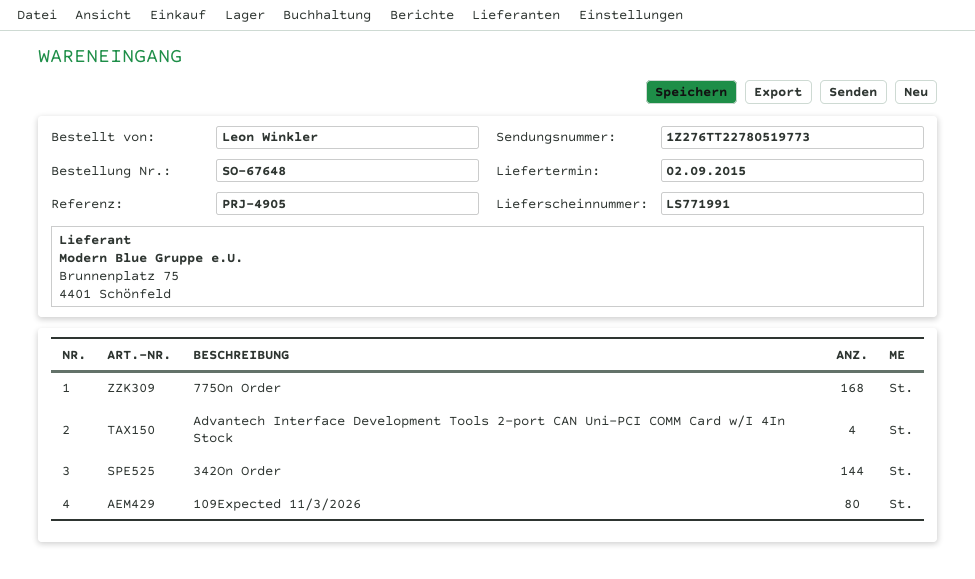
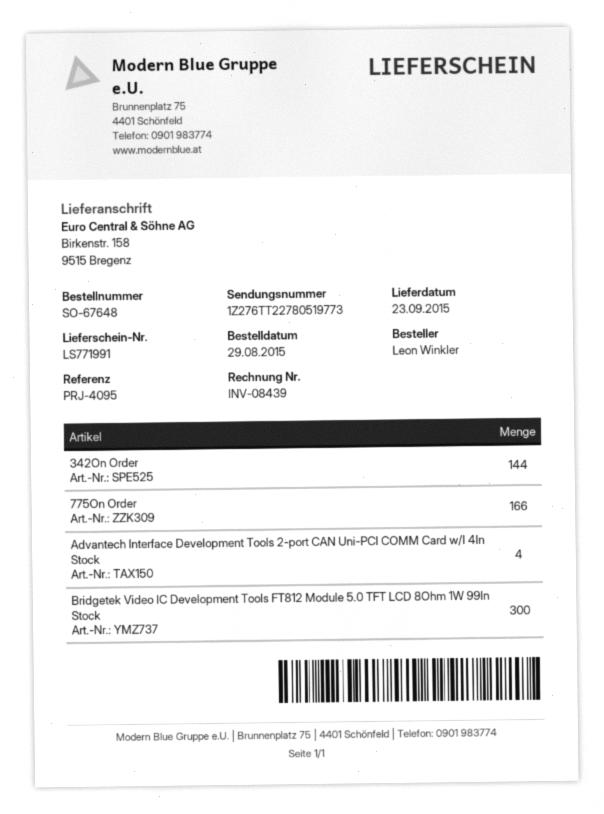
delivery date: 2015-09-02 -> 2015-09-23
reference: PRJ-4905 -> PRJ-4095
775On Order: 168 -> 166
109Expected 11/3/2026: 80 -> none
Bridgetek Video IC Development Tools FT812 Module 5.0 TFT LCD 8Ohm 1W 99In Stock: none -> 300

